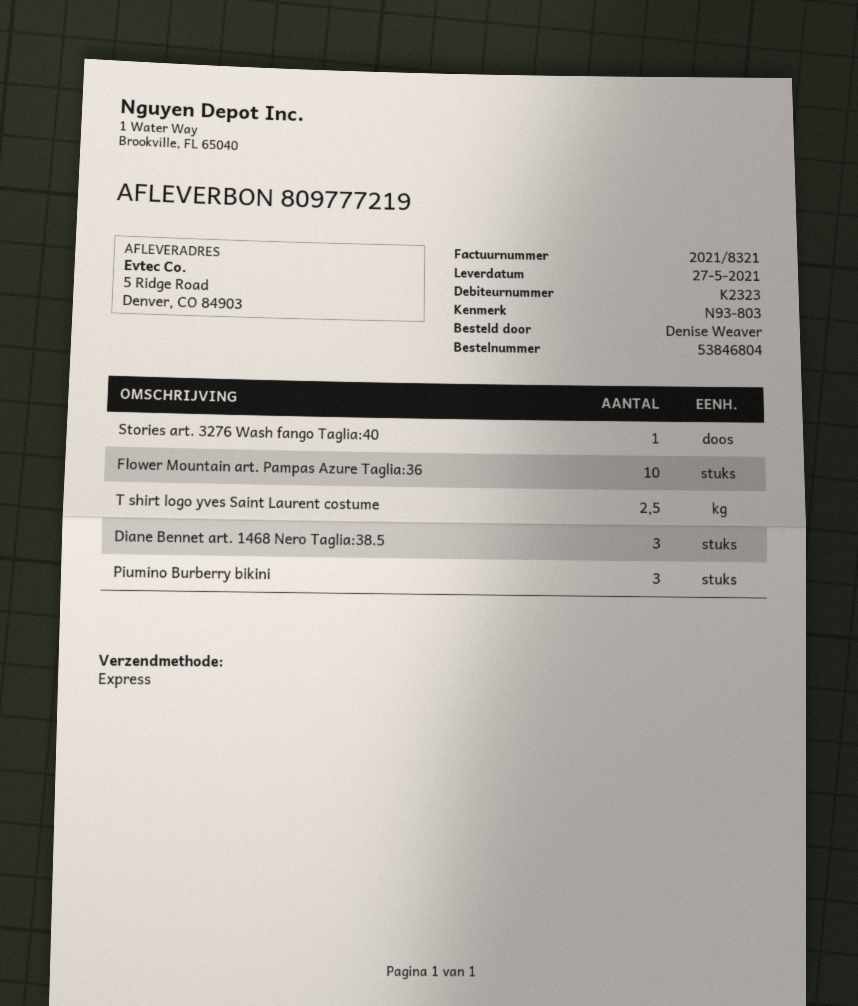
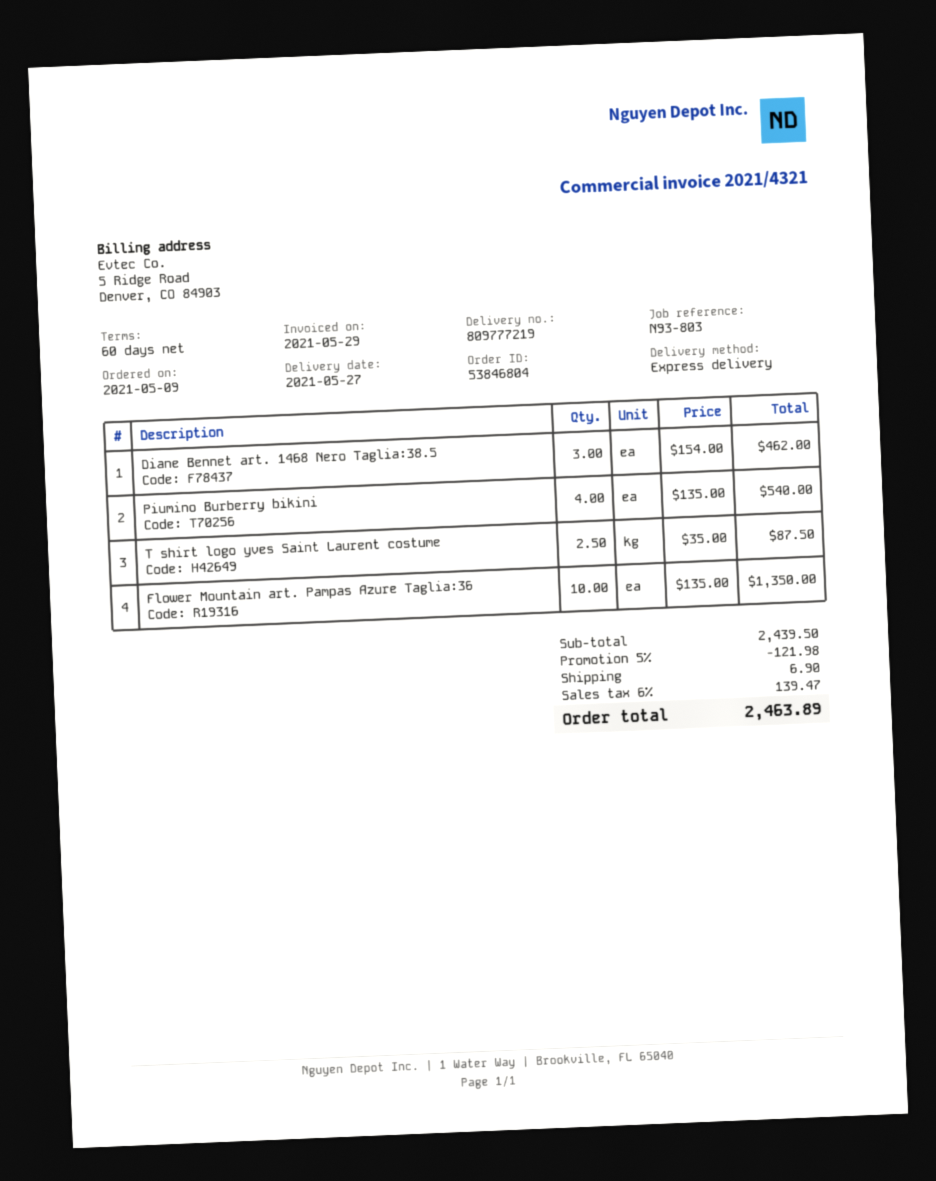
invoice number: 2021/8321 -> 2021/4321
Stories art. 3276 Wash fango Taglia:40: 1 -> none
Piumino Burberry bikini: 3 -> 4

